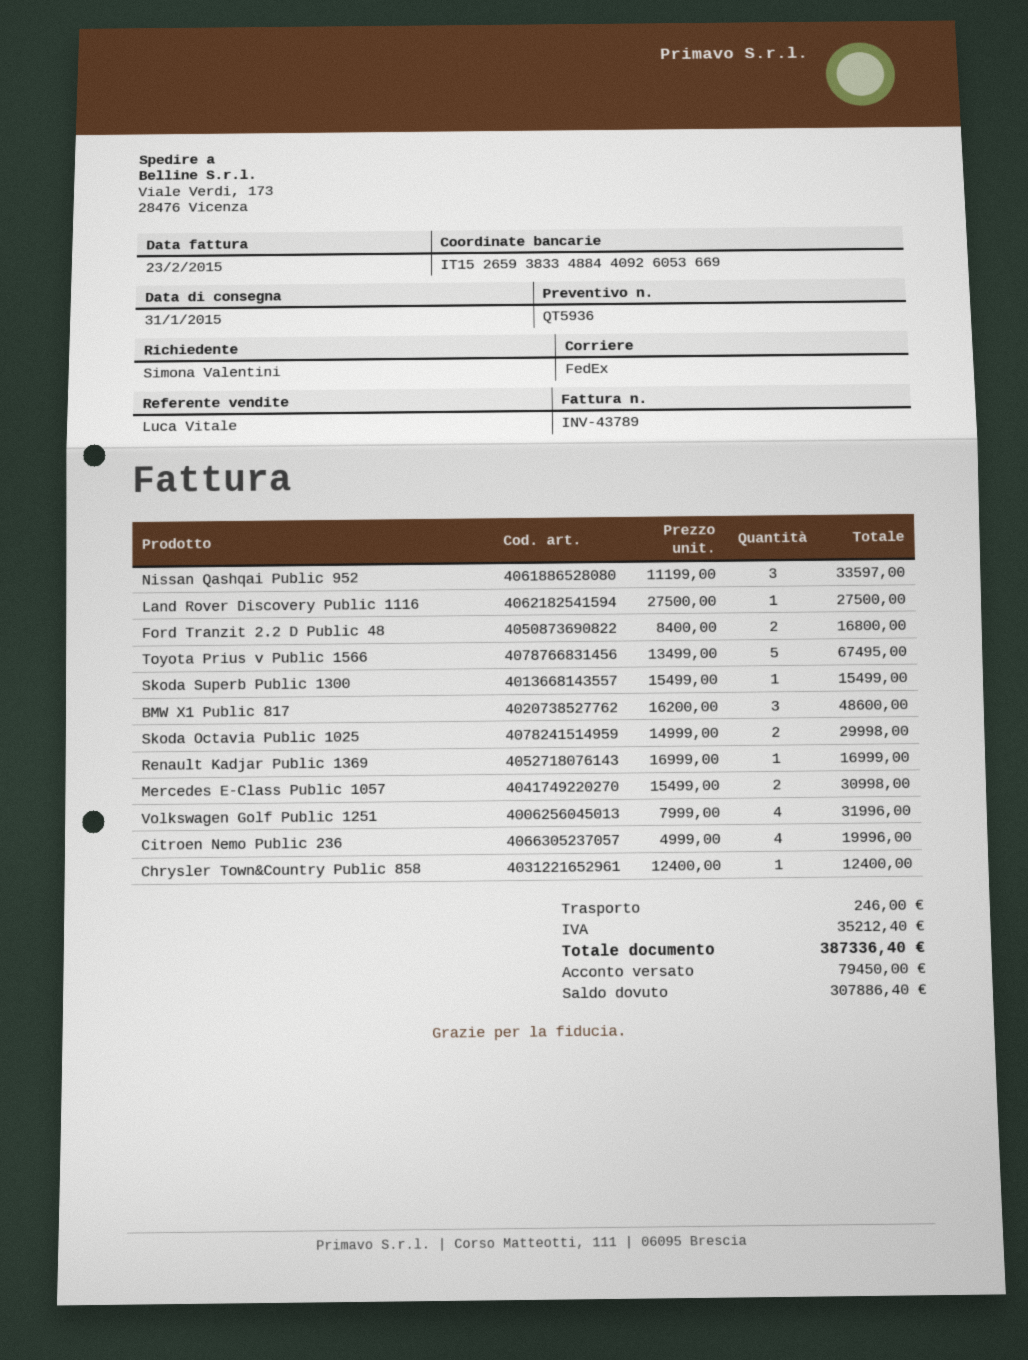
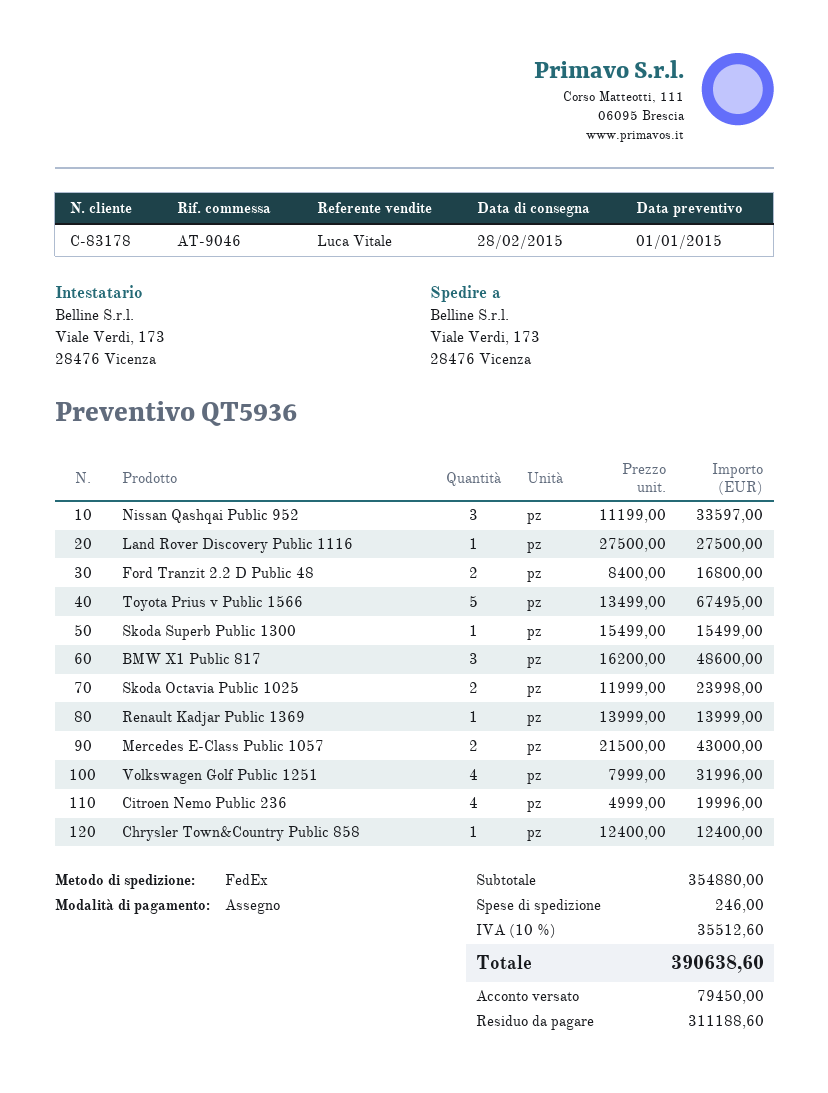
delivery date: 2015-01-31 -> 2015-02-28
Skoda Octavia Public 1025: 2 x 14999.00 = 29998.00 -> 2 x 11999.00 = 23998.00
Renault Kadjar Public 1369: 1 x 16999.00 = 16999.00 -> 1 x 13999.00 = 13999.00
Mercedes E-Class Public 1057: 2 x 15499.00 = 30998.00 -> 2 x 21500.00 = 43000.00
tax: 35212.40 -> 35512.60
total: 387336.40 -> 390638.60
balance: 307886.40 -> 311188.60

